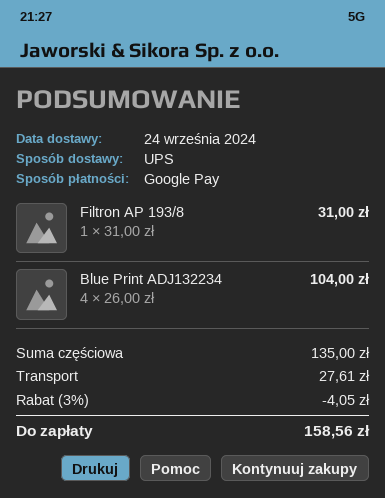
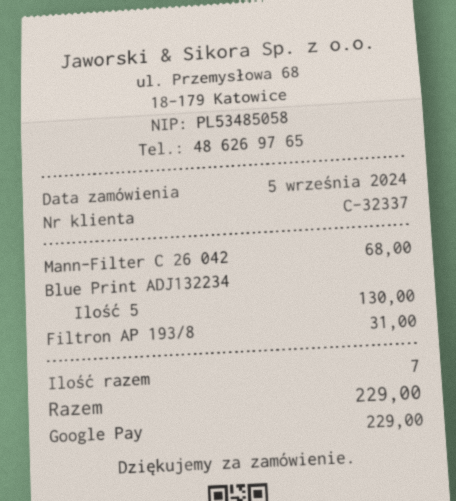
Blue Print ADJ132234: 4 for 104.00 -> 5 for 130.00
Mann-Filter C 26 042: none -> 1 for 68.00
discount: 3% = 4.05 -> none
shipping: 27.61 -> none
total: 158.56 -> 229.00

